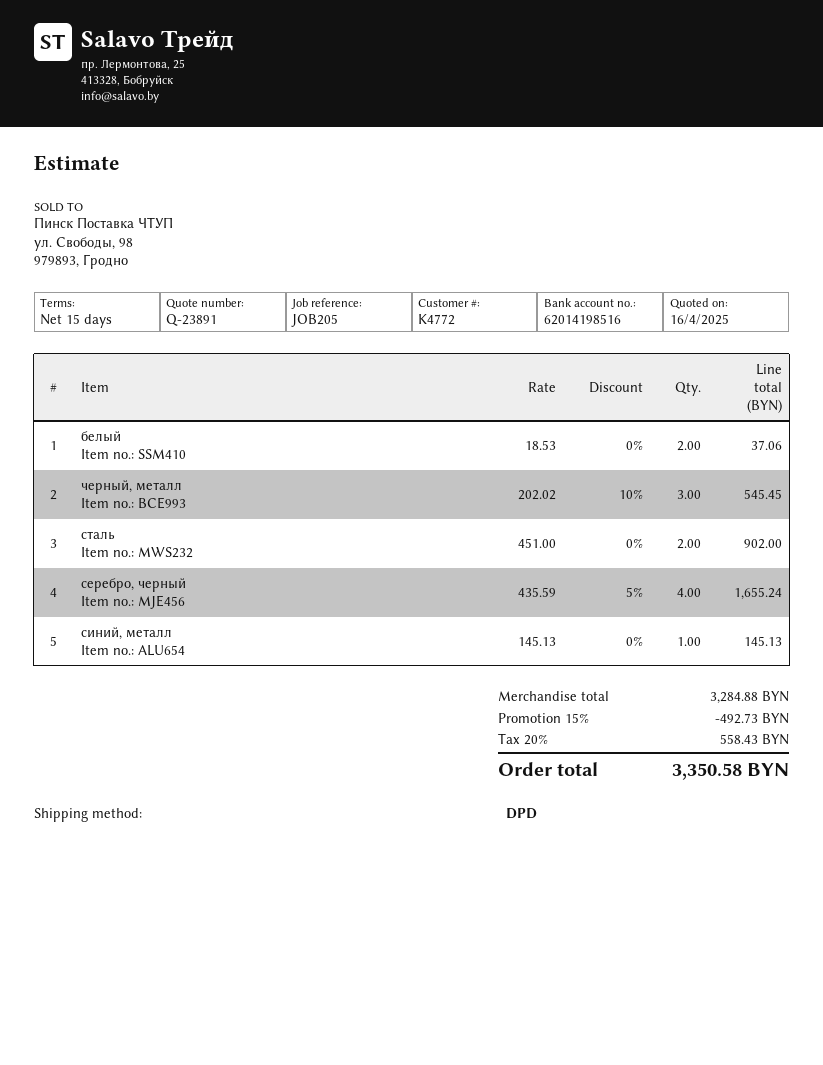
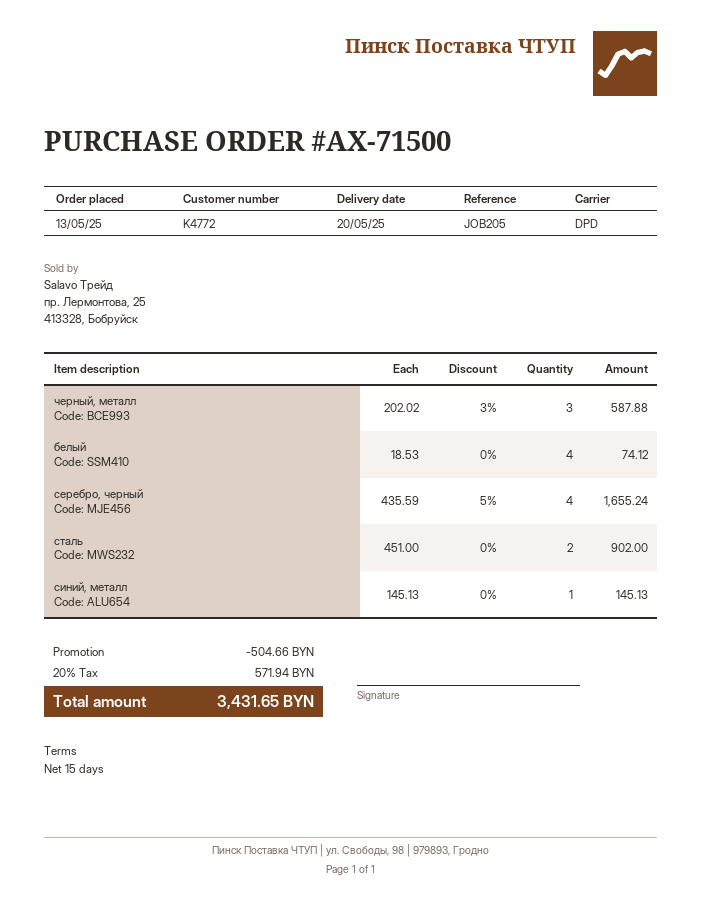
белый: 2 x 18.53 = 37.06 -> 4 x 18.53 = 74.12
черный, металл: 3 x 202.02 - 10% = 545.45 -> 3 x 202.02 - 3% = 587.88
discount: 492.73 -> 504.66
tax: 20% = 558.43 -> 20% = 571.94
total: 3350.58 -> 3431.65

